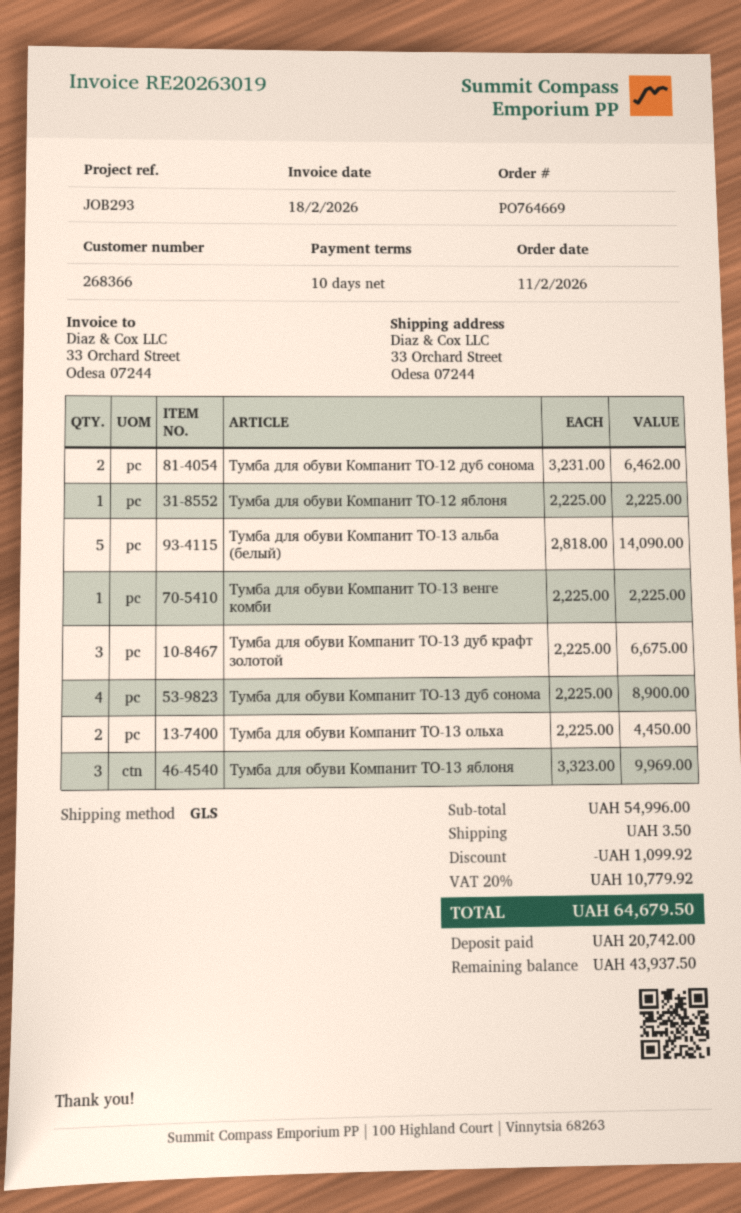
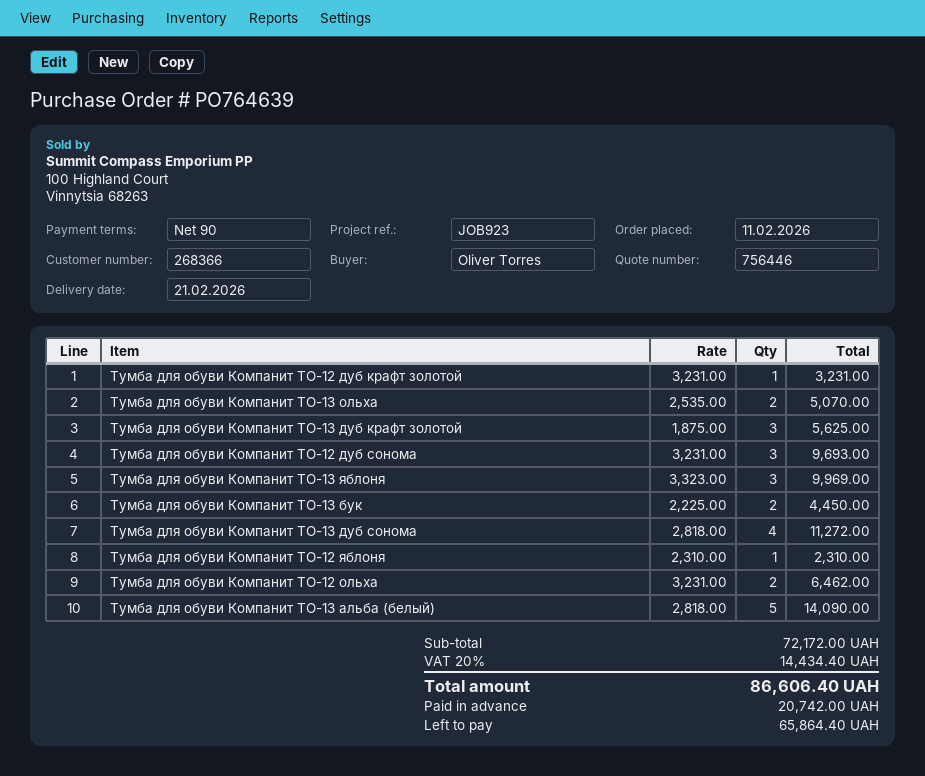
order number: PO764669 -> PO764639
payment terms: 10 days -> 90 days
reference: JOB293 -> JOB923
Тумба для обуви Компанит ТО-12 дуб сонома: 2 x 3231.00 = 6462.00 -> 3 x 3231.00 = 9693.00
Тумба для обуви Компанит ТО-12 яблоня: 1 x 2225.00 = 2225.00 -> 1 x 2310.00 = 2310.00
Тумба для обуви Компанит ТО-13 венге комби: 1 x 2225.00 = 2225.00 -> none
Тумба для обуви Компанит ТО-13 дуб крафт золотой: 3 x 2225.00 = 6675.00 -> 3 x 1875.00 = 5625.00
Тумба для обуви Компанит ТО-13 дуб сонома: 4 x 2225.00 = 8900.00 -> 4 x 2818.00 = 11272.00
Тумба для обуви Компанит ТО-13 ольха: 2 x 2225.00 = 4450.00 -> 2 x 2535.00 = 5070.00
Тумба для обуви Компанит ТО-12 дуб крафт золотой: none -> 1 x 3231.00 = 3231.00
Тумба для обуви Компанит ТО-13 бук: none -> 2 x 2225.00 = 4450.00
Тумба для обуви Компанит ТО-12 ольха: none -> 2 x 3231.00 = 6462.00
subtotal: 54996.00 -> 72172.00
discount: 1099.92 -> none
shipping: 3.50 -> none
tax: 20% = 10779.92 -> 20% = 14434.40
total: 64679.50 -> 86606.40
balance: 43937.50 -> 65864.40

